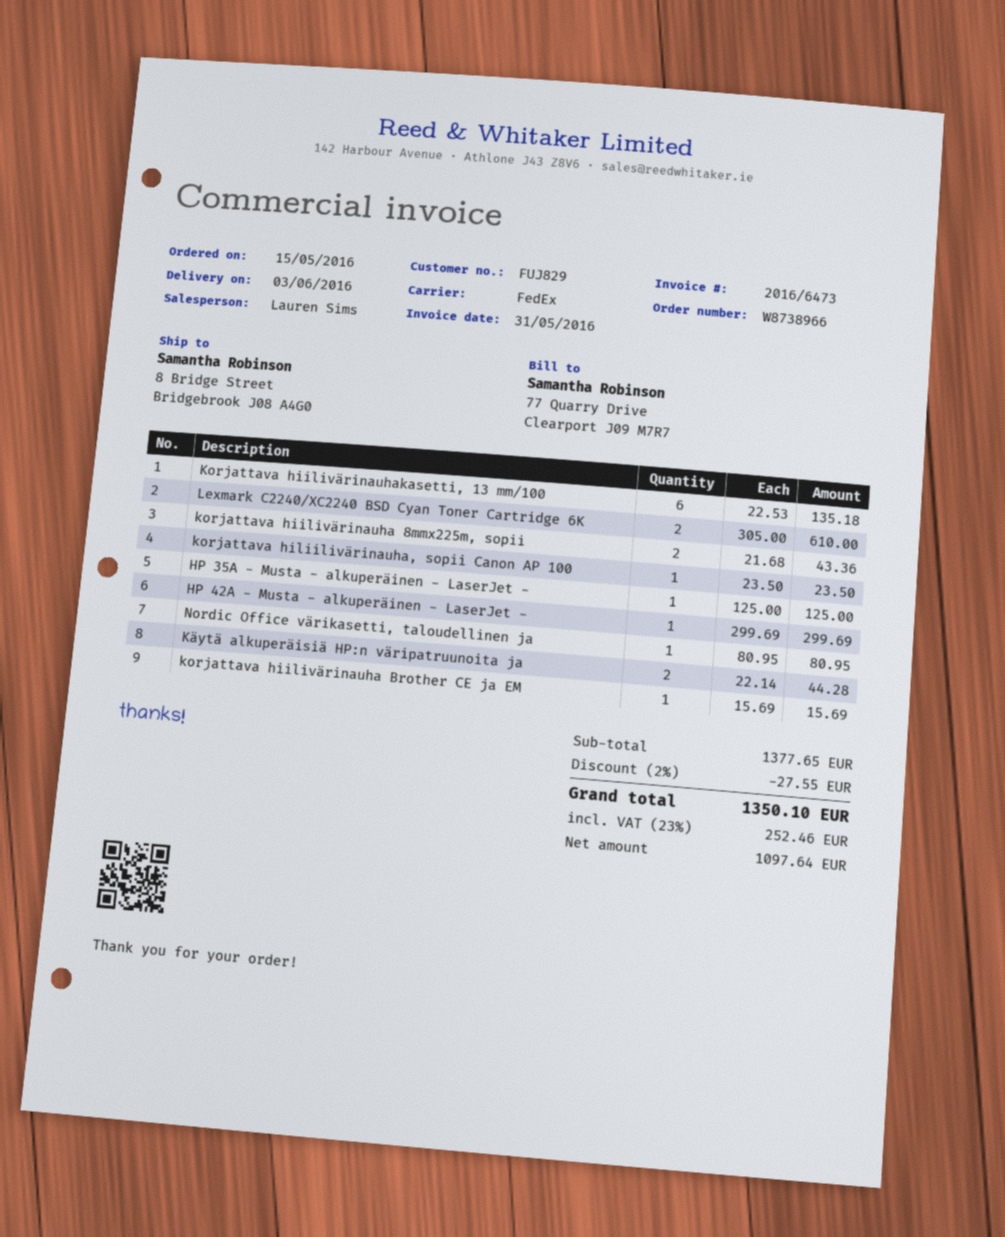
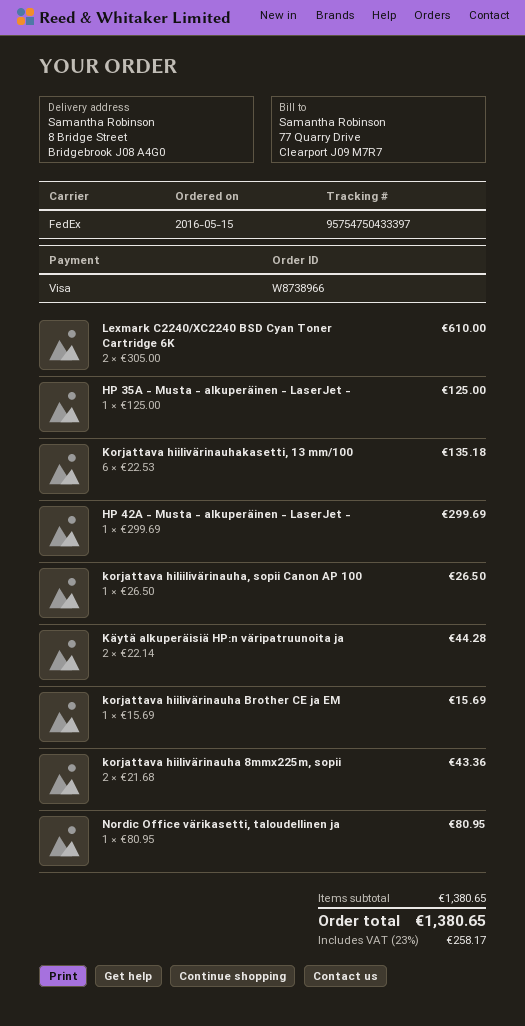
korjattava hiliilivärinauha, sopii Canon AP 100: 1 x 23.50 = 23.50 -> 1 x 26.50 = 26.50
subtotal: 1377.65 -> 1380.65
discount: 2% = 27.55 -> none
tax: 23% = 252.46 -> 23% = 258.17
total: 1350.10 -> 1380.65

